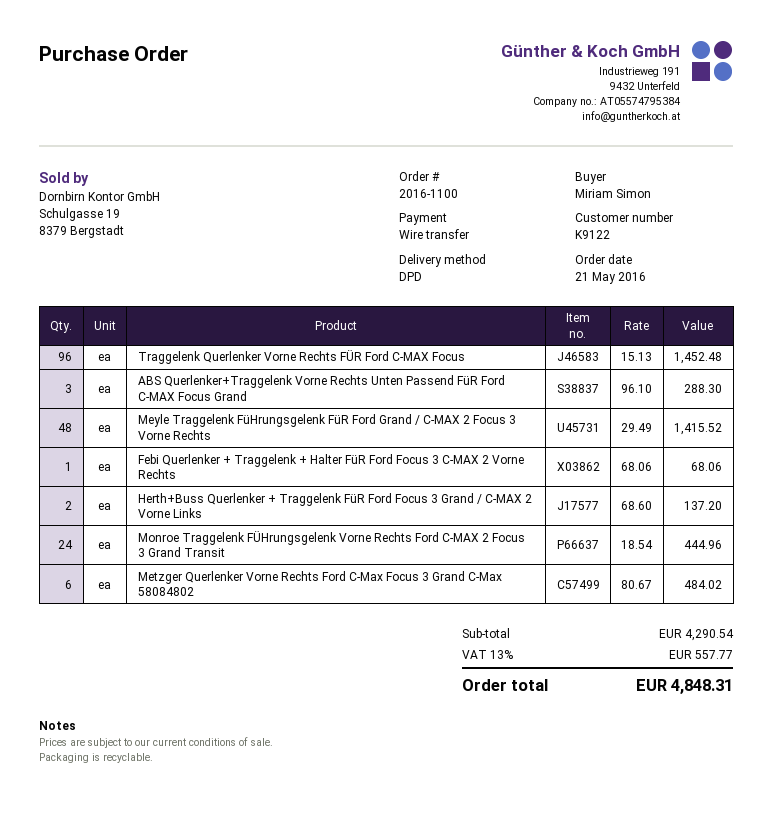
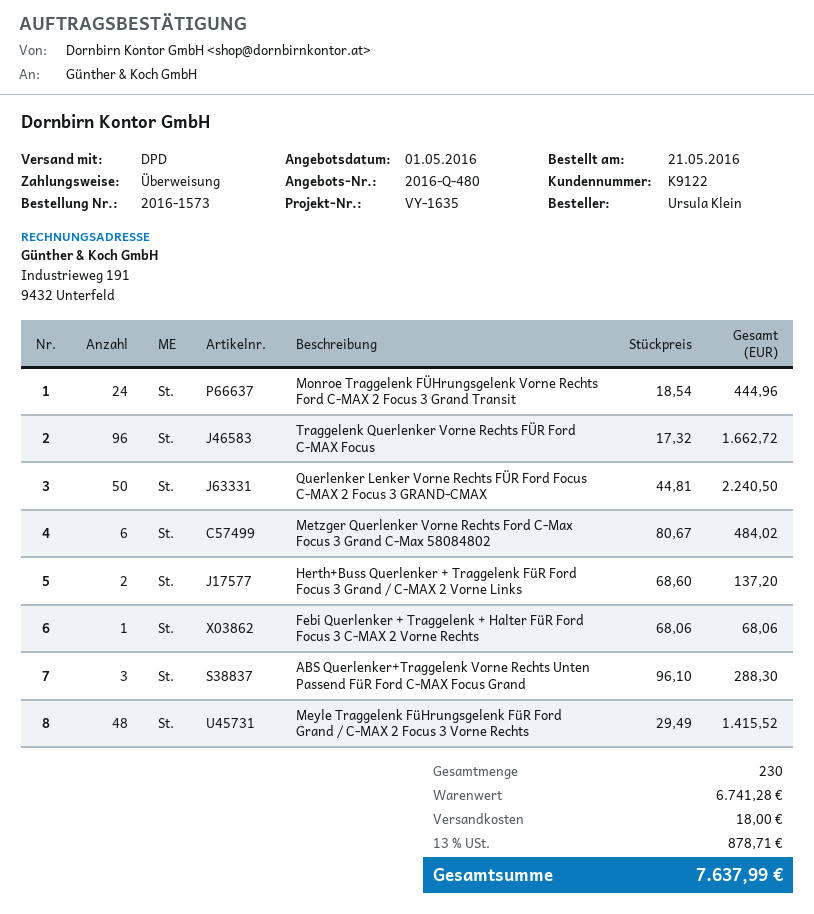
order number: 2016-1100 -> 2016-1573
ordered by: Miriam Simon -> Ursula Klein
Traggelenk Querlenker Vorne Rechts FÜR Ford C-MAX Focus: 96 x 15.13 = 1452.48 -> 96 x 17.32 = 1662.72
Querlenker Lenker Vorne Rechts FÜR Ford Focus C-MAX 2 Focus 3 GRAND-CMAX: none -> 50 x 44.81 = 2240.50
subtotal: 4290.54 -> 6741.28
shipping: none -> 18.00
tax: 13% = 557.77 -> 13% = 878.71
total: 4848.31 -> 7637.99

